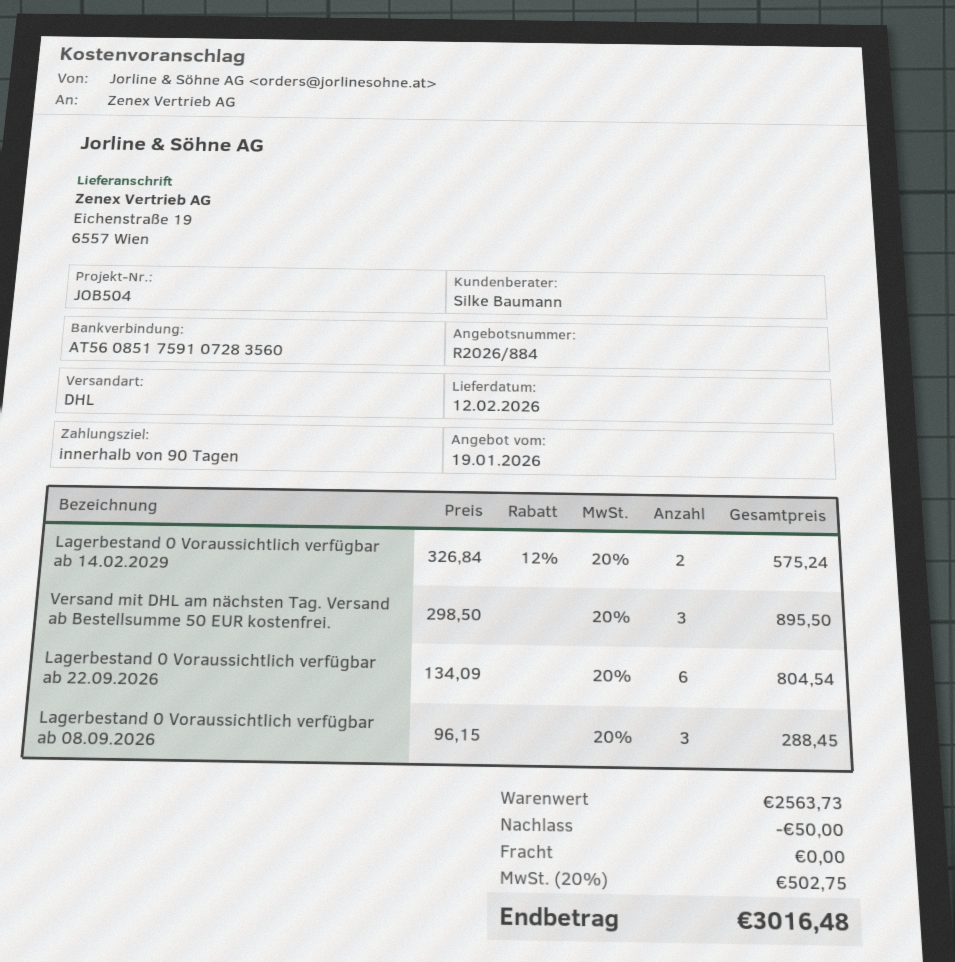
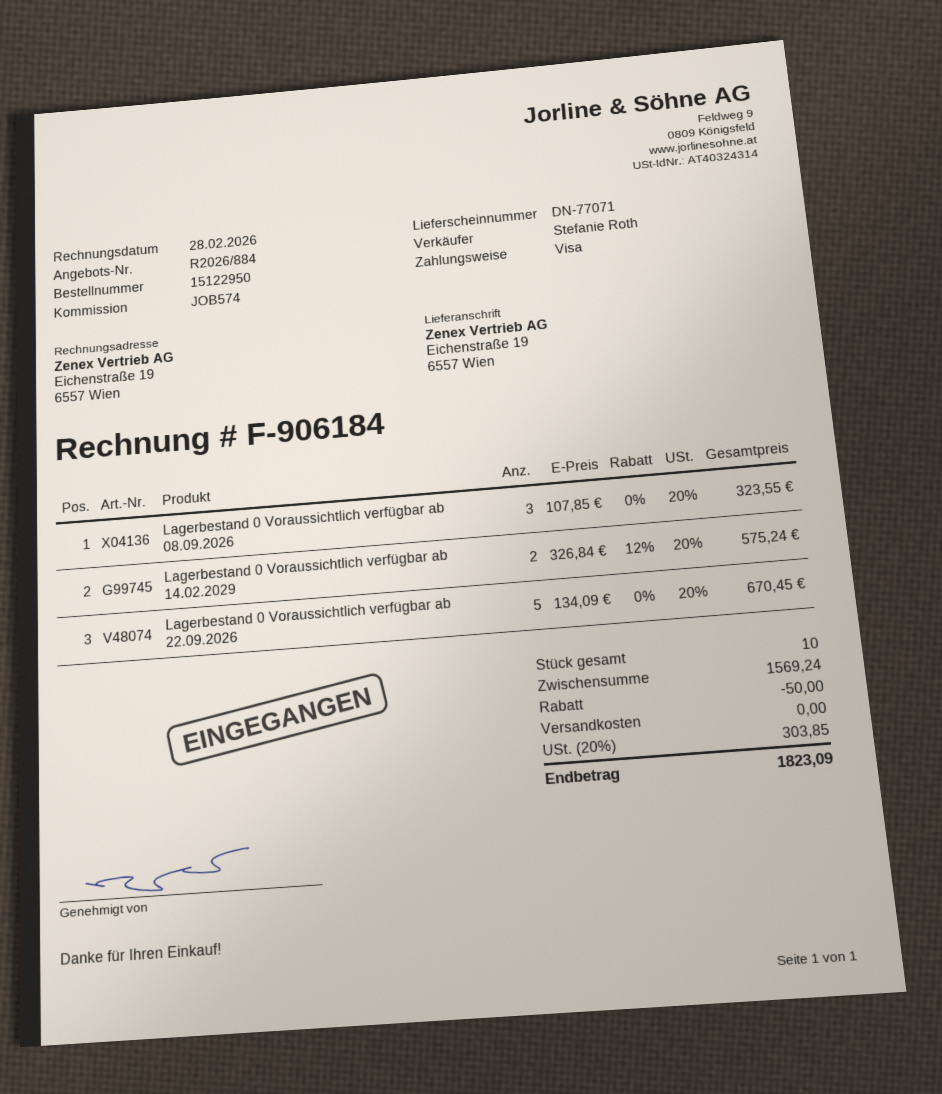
reference: JOB504 -> JOB574
sales rep: Silke Baumann -> Stefanie Roth
Versand mit DHL am nächsten Tag. Versand ab Bestellsumme 50 EUR kostenfrei.: 3 x 298.50 = 895.50 -> none
Lagerbestand 0 Voraussichtlich verfügbar ab 22.09.2026: 6 x 134.09 = 804.54 -> 5 x 134.09 = 670.45
Lagerbestand 0 Voraussichtlich verfügbar ab 08.09.2026: 3 x 96.15 = 288.45 -> 3 x 107.85 = 323.55
subtotal: 2563.73 -> 1569.24
tax: 20% = 502.75 -> 20% = 303.85
total: 3016.48 -> 1823.09

